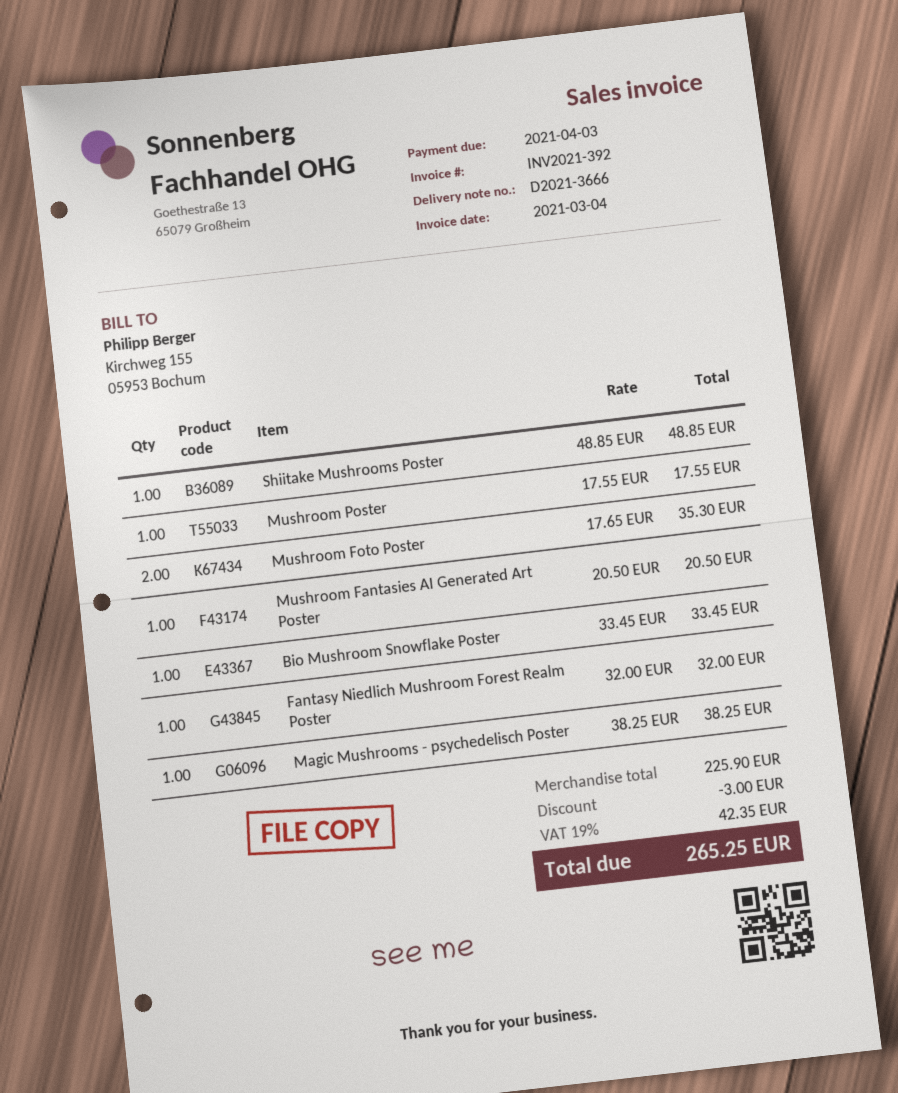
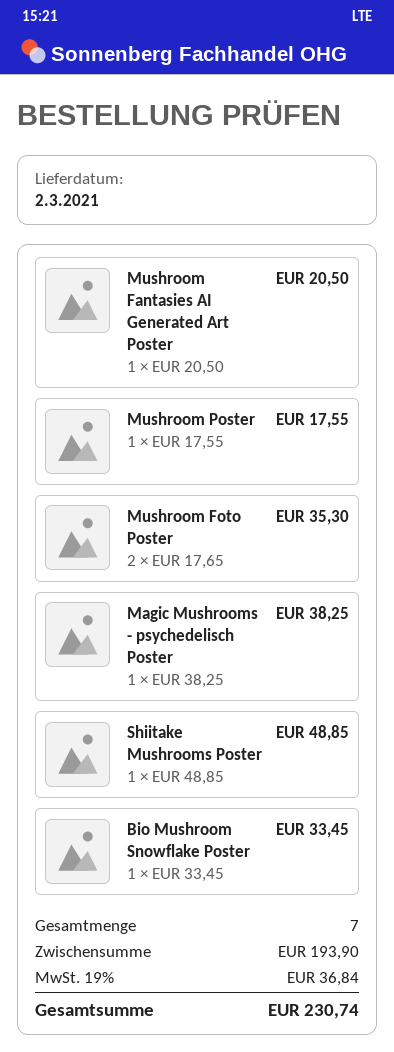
Fantasy Niedlich Mushroom Forest Realm Poster: 1 x 32.00 = 32.00 -> none
subtotal: 225.90 -> 193.90
discount: 3.00 -> none
tax: 19% = 42.35 -> 19% = 36.84
total: 265.25 -> 230.74

